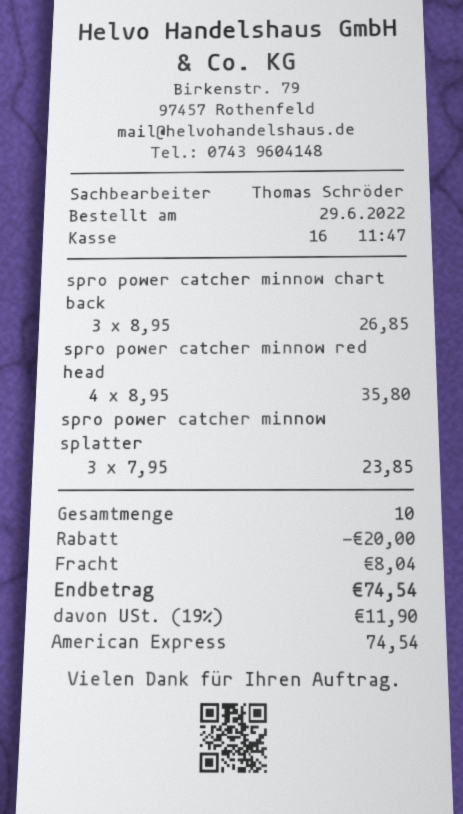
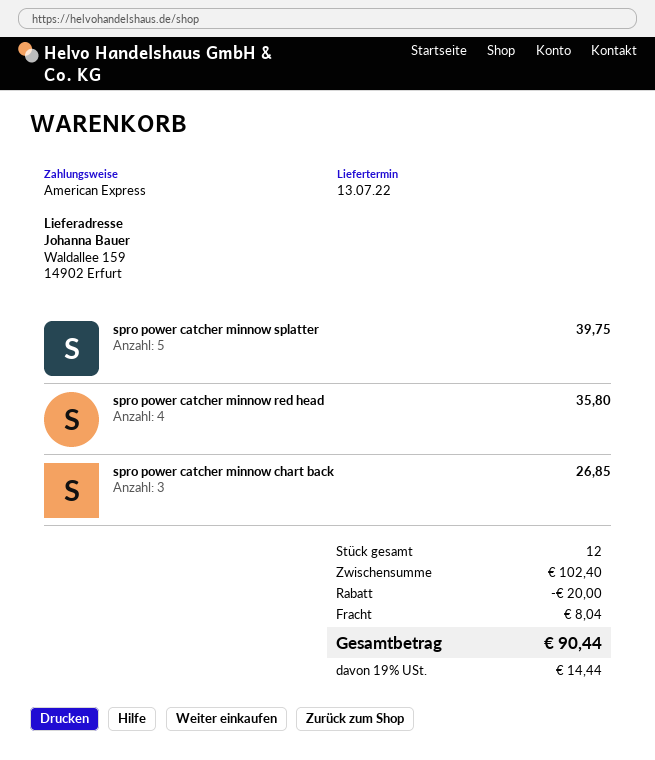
spro power catcher minnow splatter: 3 for 23.85 -> 5 for 39.75
total quantity: 10 -> 12
tax: 19% = 11.90 -> 19% = 14.44
total: 74.54 -> 90.44

